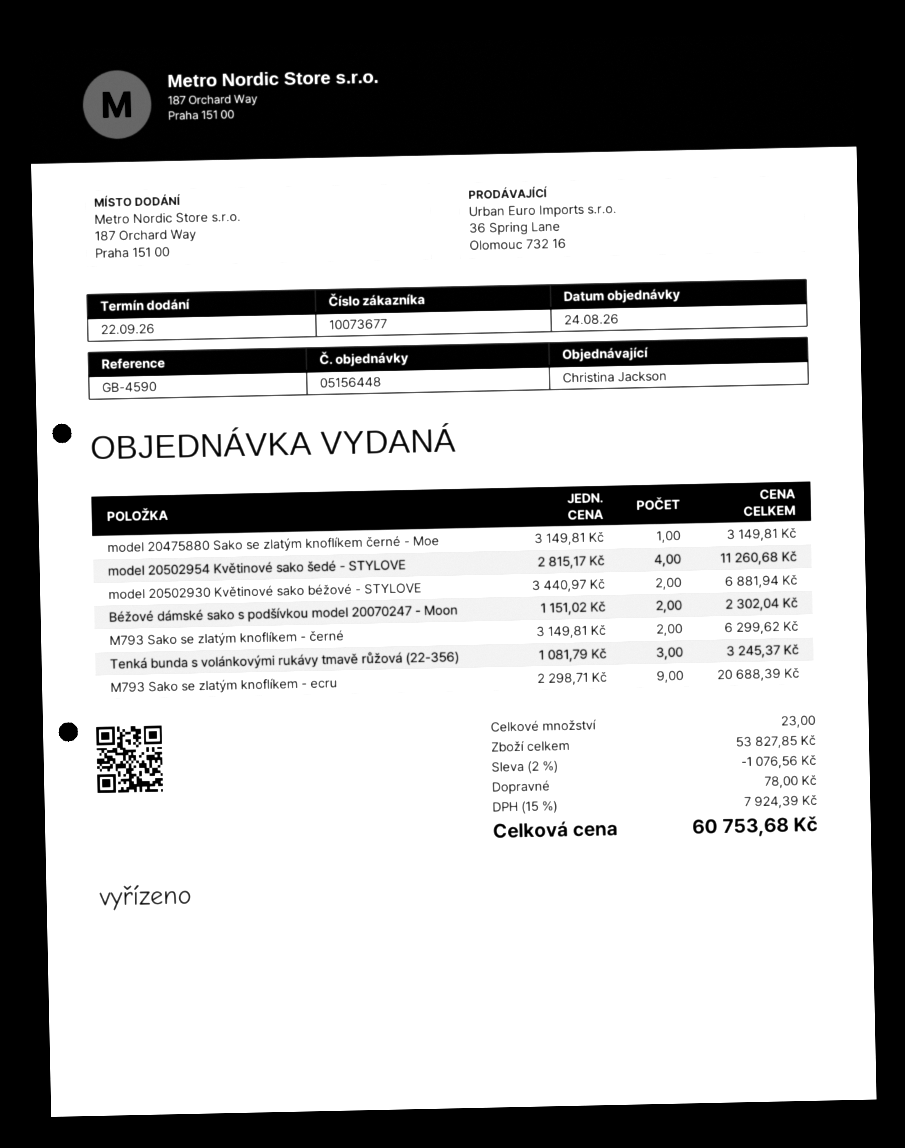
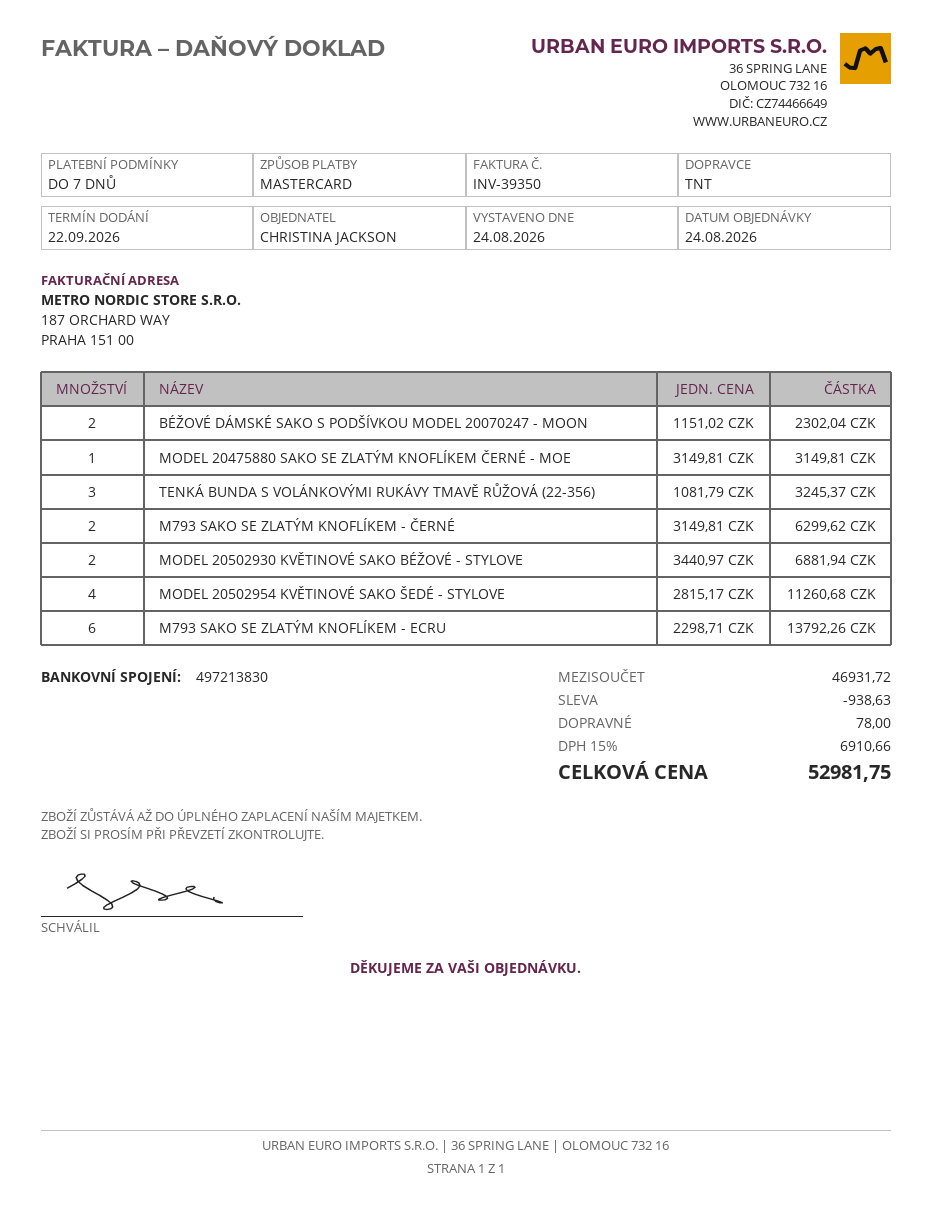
M793 Sako se zlatým knoflíkem - ecru: 9 x 2298.71 = 20688.39 -> 6 x 2298.71 = 13792.26
subtotal: 53827.85 -> 46931.72
discount: 1076.56 -> 938.63
tax: 15% = 7924.39 -> 15% = 6910.66
total: 60753.68 -> 52981.75

